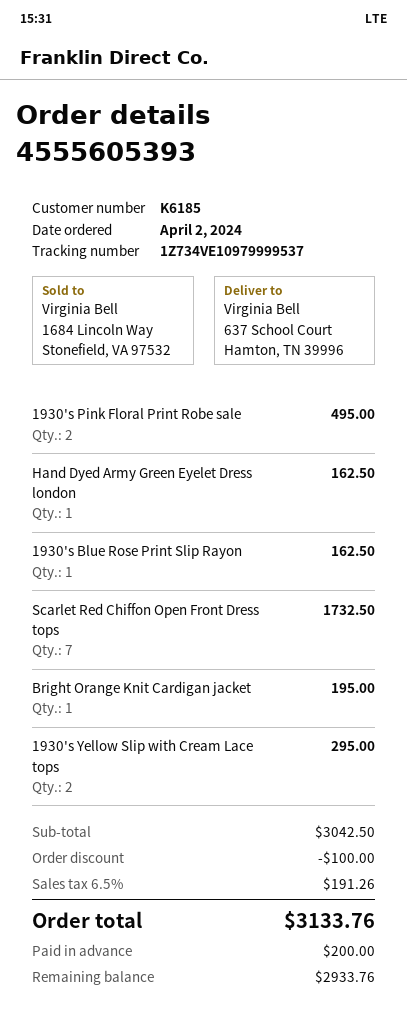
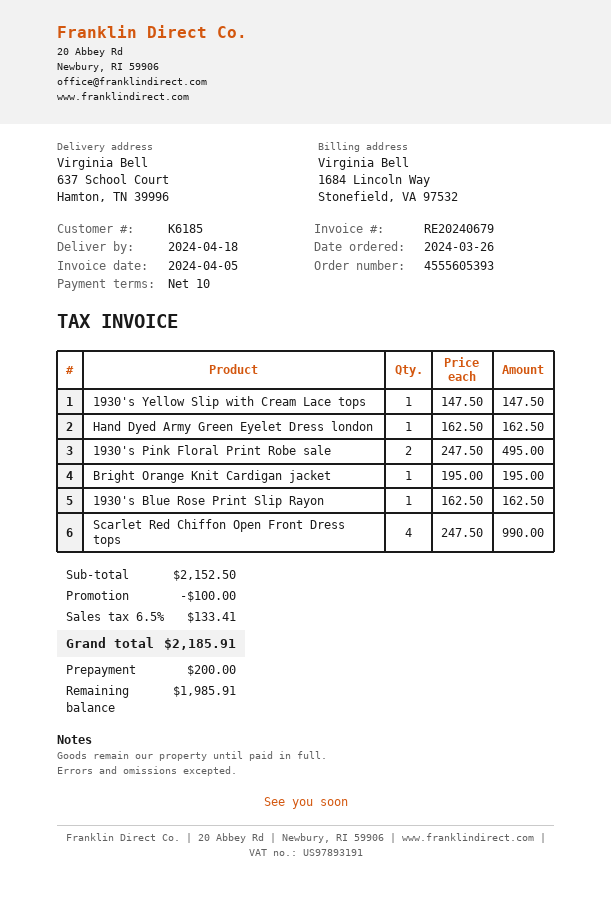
order date: 2024-04-02 -> 2024-03-26
Scarlet Red Chiffon Open Front Dress tops: 7 for 1732.50 -> 4 for 990.00
1930's Yellow Slip with Cream Lace tops: 2 for 295.00 -> 1 for 147.50
subtotal: 3042.50 -> 2152.50
tax: 6.5% = 191.26 -> 6.5% = 133.41
total: 3133.76 -> 2185.91
balance: 2933.76 -> 1985.91

